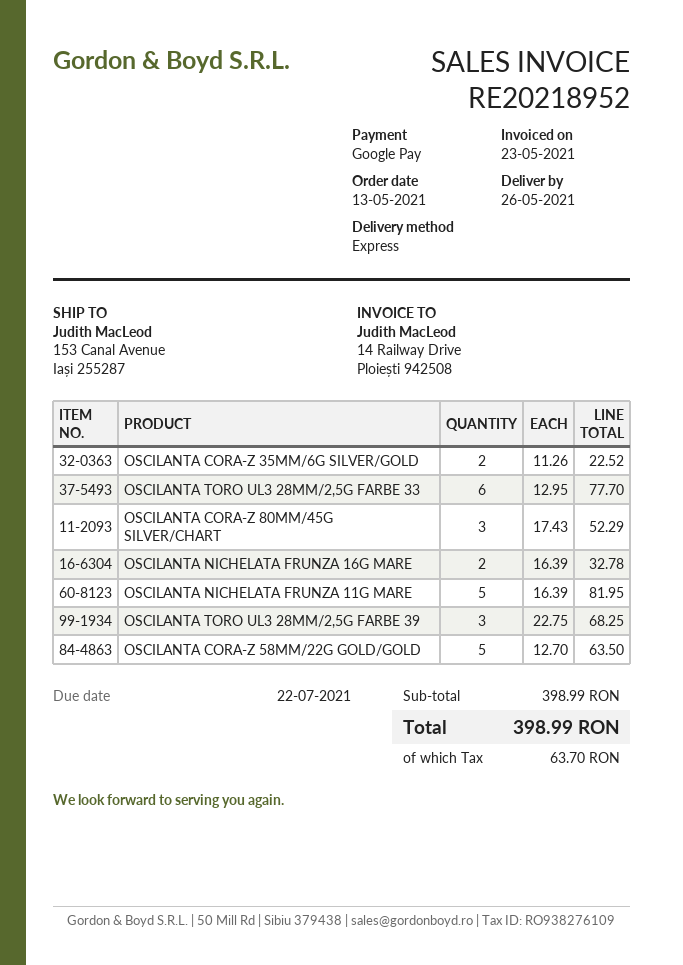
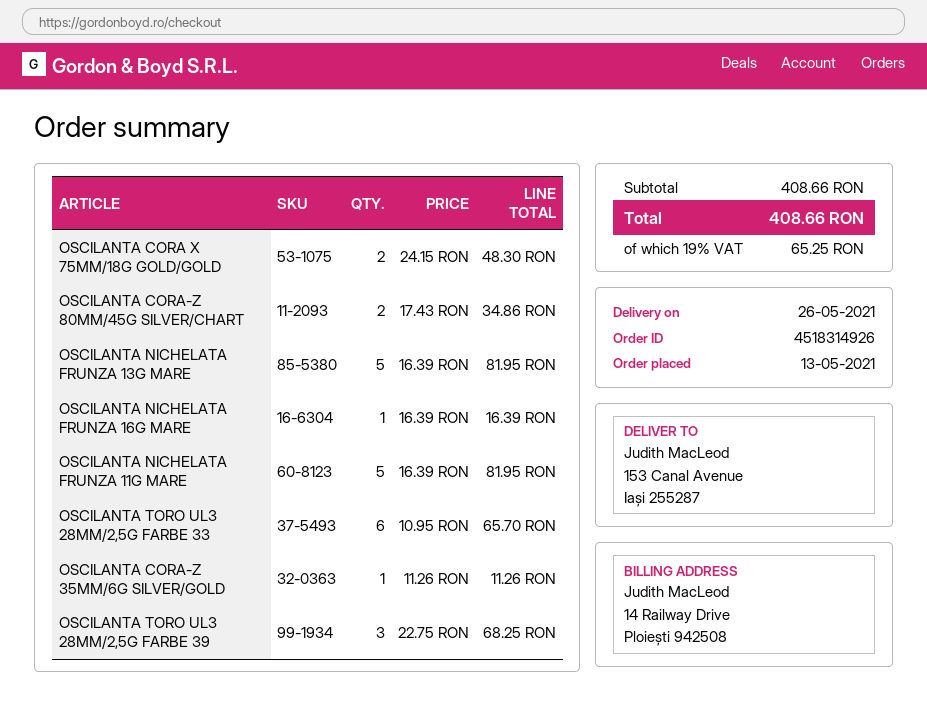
OSCILANTA CORA-Z 35MM/6G SILVER/GOLD: 2 x 11.26 = 22.52 -> 1 x 11.26 = 11.26
OSCILANTA TORO UL3 28MM/2,5G FARBE 33: 6 x 12.95 = 77.70 -> 6 x 10.95 = 65.70
OSCILANTA CORA-Z 80MM/45G SILVER/CHART: 3 x 17.43 = 52.29 -> 2 x 17.43 = 34.86
OSCILANTA NICHELATA FRUNZA 16G MARE: 2 x 16.39 = 32.78 -> 1 x 16.39 = 16.39
OSCILANTA CORA-Z 58MM/22G GOLD/GOLD: 5 x 12.70 = 63.50 -> none
OSCILANTA CORA X 75MM/18G GOLD/GOLD: none -> 2 x 24.15 = 48.30
OSCILANTA NICHELATA FRUNZA 13G MARE: none -> 5 x 16.39 = 81.95
subtotal: 398.99 -> 408.66
tax: 63.70 -> 65.25
total: 398.99 -> 408.66

